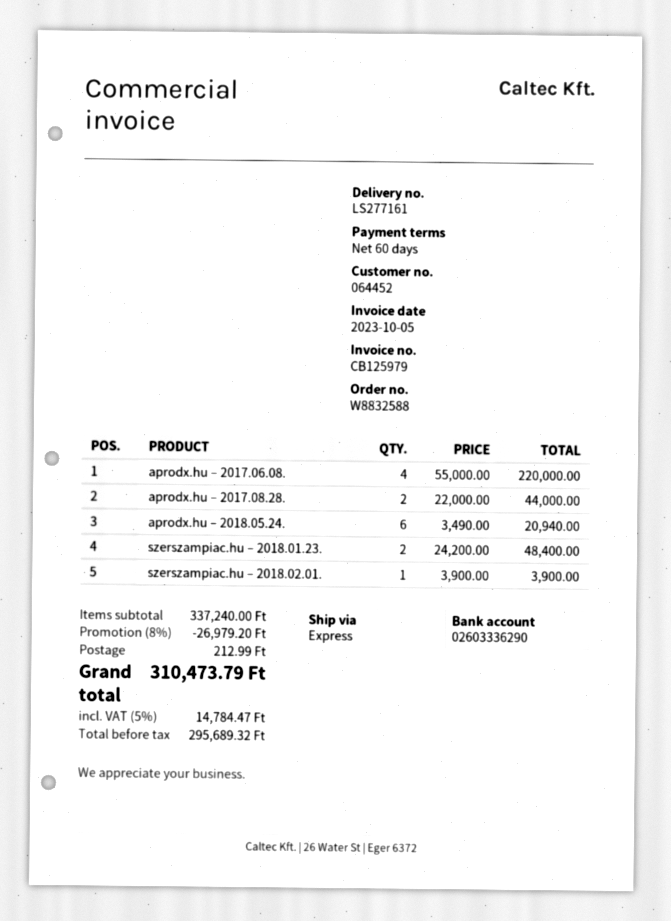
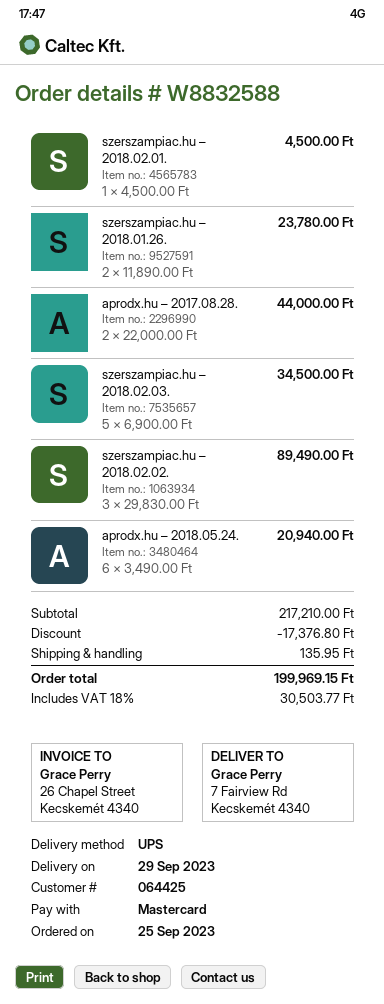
customer number: 064452 -> 064425
shipping method: express -> UPS
aprodx.hu – 2017.06.08.: 4 x 55000.00 = 220000.00 -> none
szerszampiac.hu – 2018.01.23.: 2 x 24200.00 = 48400.00 -> none
szerszampiac.hu – 2018.02.01.: 1 x 3900.00 = 3900.00 -> 1 x 4500.00 = 4500.00
szerszampiac.hu – 2018.01.26.: none -> 2 x 11890.00 = 23780.00
szerszampiac.hu – 2018.02.03.: none -> 5 x 6900.00 = 34500.00
szerszampiac.hu – 2018.02.02.: none -> 3 x 29830.00 = 89490.00
subtotal: 337240.00 -> 217210.00
discount: 26979.20 -> 17376.80
shipping: 212.99 -> 135.95
tax: 5% = 14784.47 -> 18% = 30503.77
total: 310473.79 -> 199969.15

